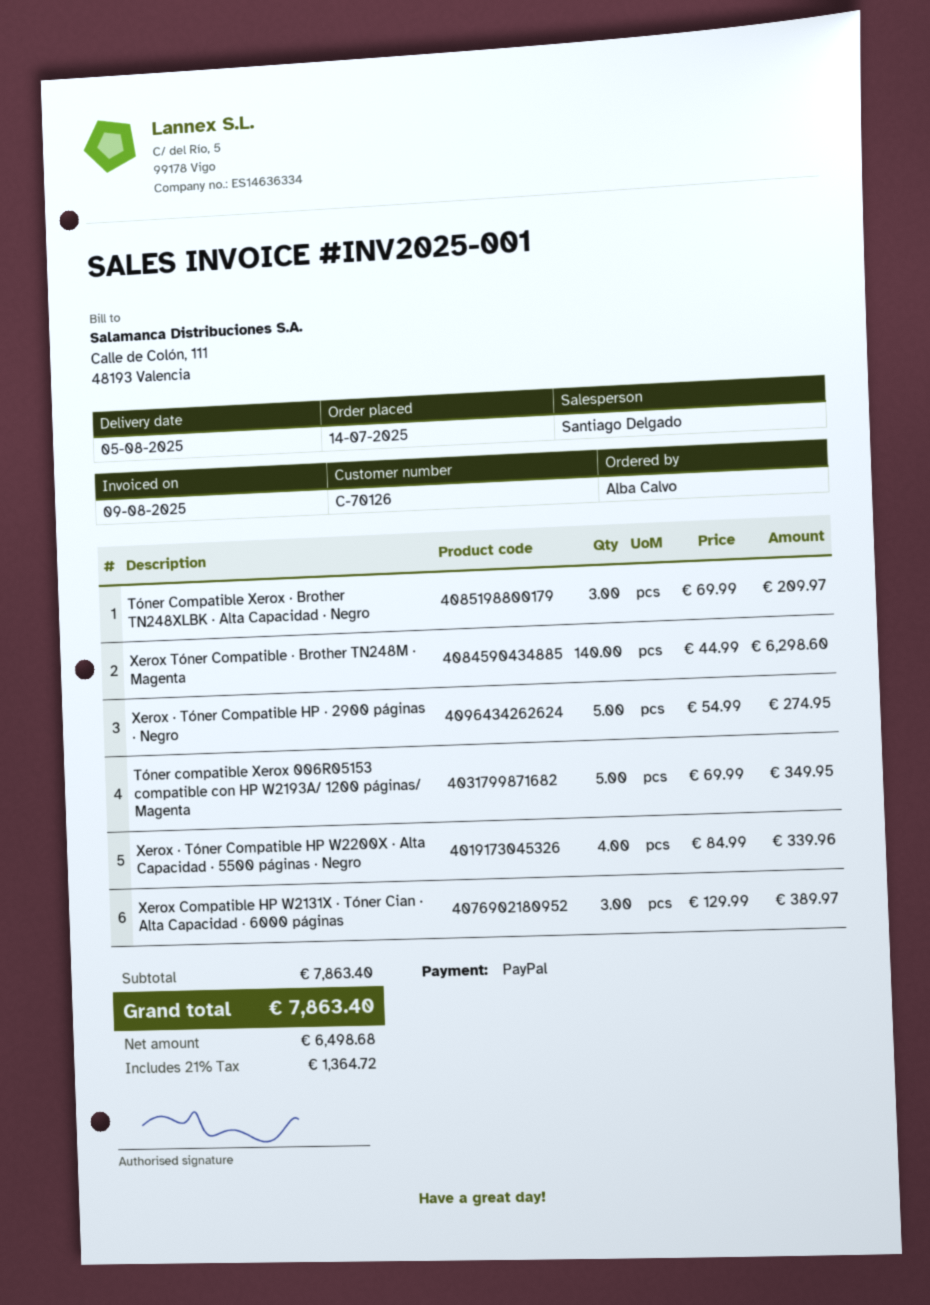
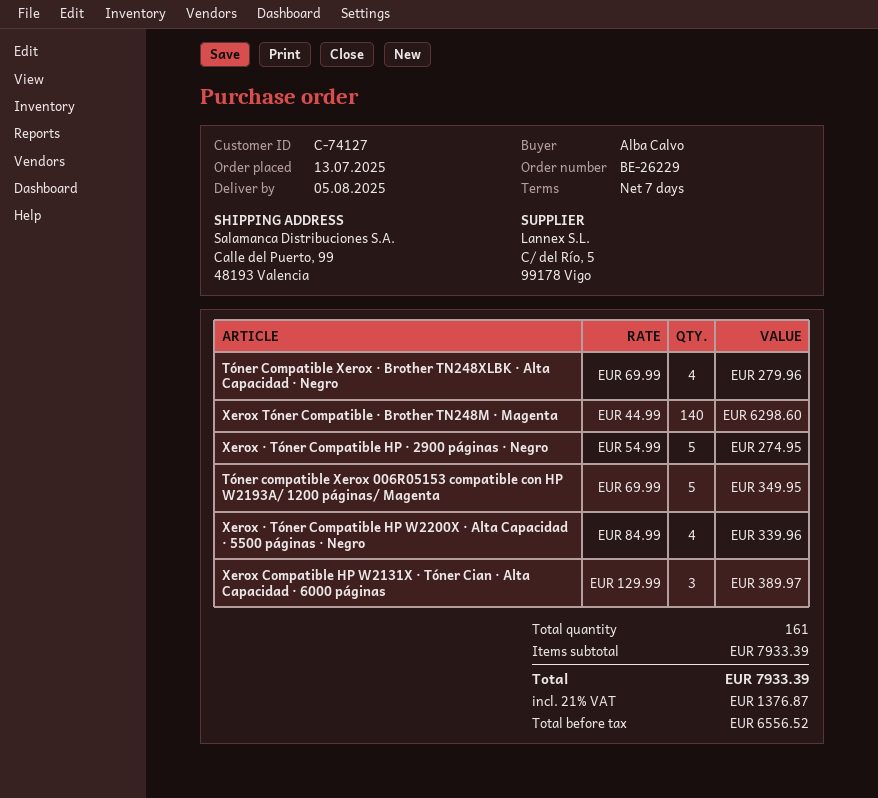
order date: 2025-07-14 -> 2025-07-13
customer number: C-70126 -> C-74127
Tóner Compatible Xerox · Brother TN248XLBK · Alta Capacidad · Negro: 3 x 69.99 = 209.97 -> 4 x 69.99 = 279.96
subtotal: 7863.40 -> 7933.39
net: 6498.68 -> 6556.52
tax: 21% = 1364.72 -> 21% = 1376.87
total: 7863.40 -> 7933.39

